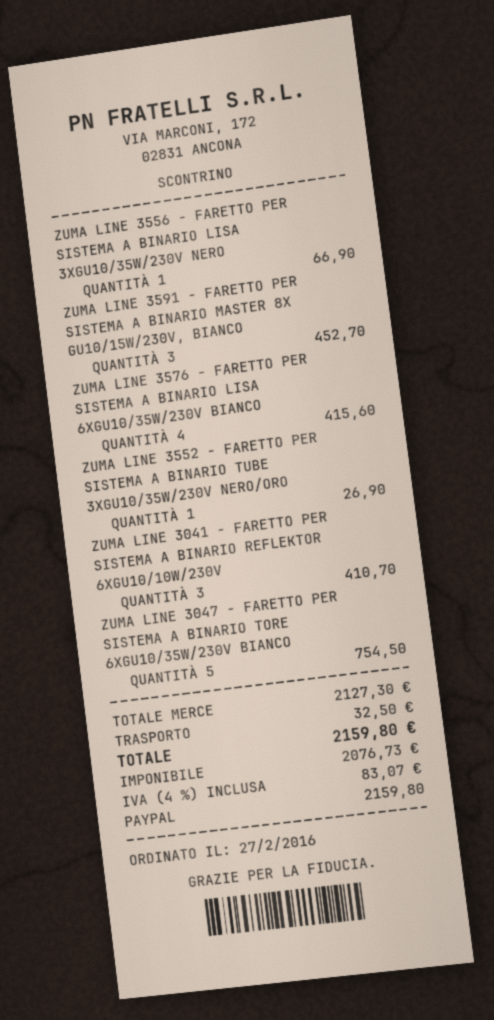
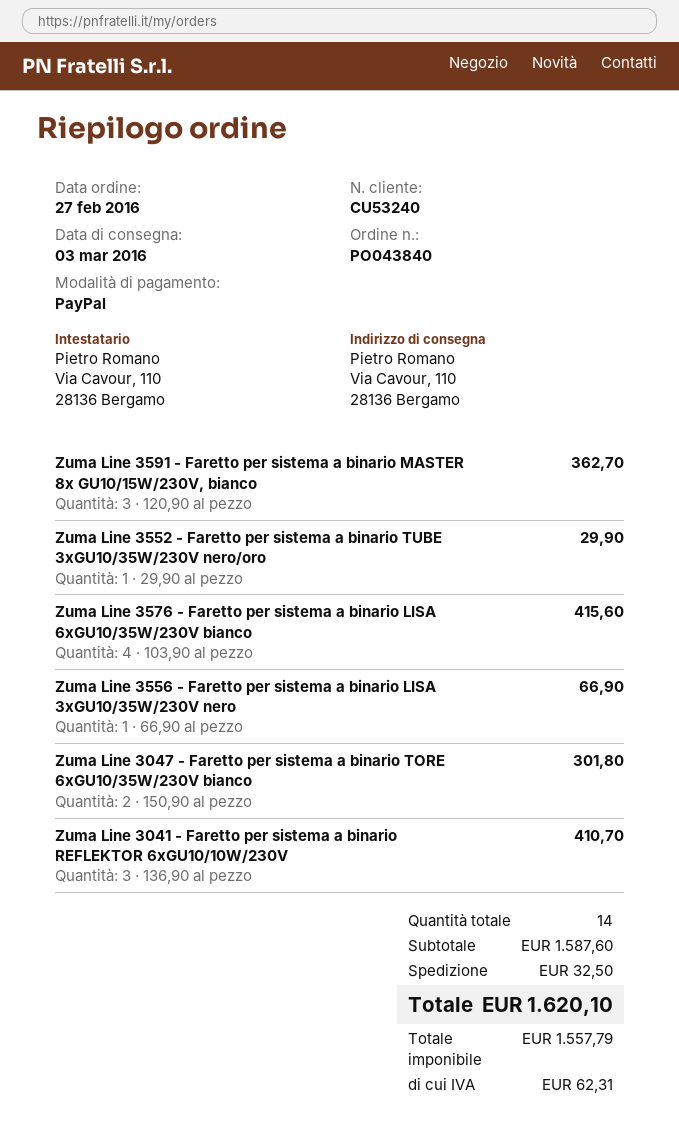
ZUMA LINE 3591 - FARETTO PER SISTEMA A BINARIO MASTER 8X GU10/15W/230V, BIANCO: 3 for 452.70 -> 3 for 362.70
ZUMA LINE 3552 - FARETTO PER SISTEMA A BINARIO TUBE 3XGU10/35W/230V NERO/ORO: 1 for 26.90 -> 1 for 29.90
ZUMA LINE 3047 - FARETTO PER SISTEMA A BINARIO TORE 6XGU10/35W/230V BIANCO: 5 for 754.50 -> 2 for 301.80
subtotal: 2127.30 -> 1587.60
net: 2076.73 -> 1557.79
tax: 83.07 -> 62.31
total: 2159.80 -> 1620.10

